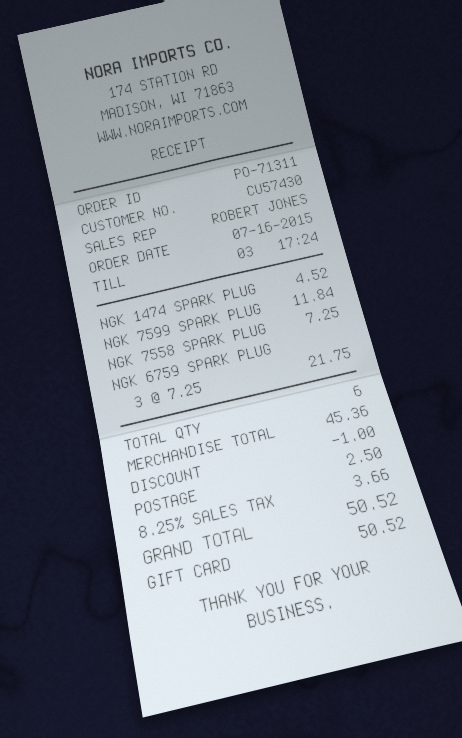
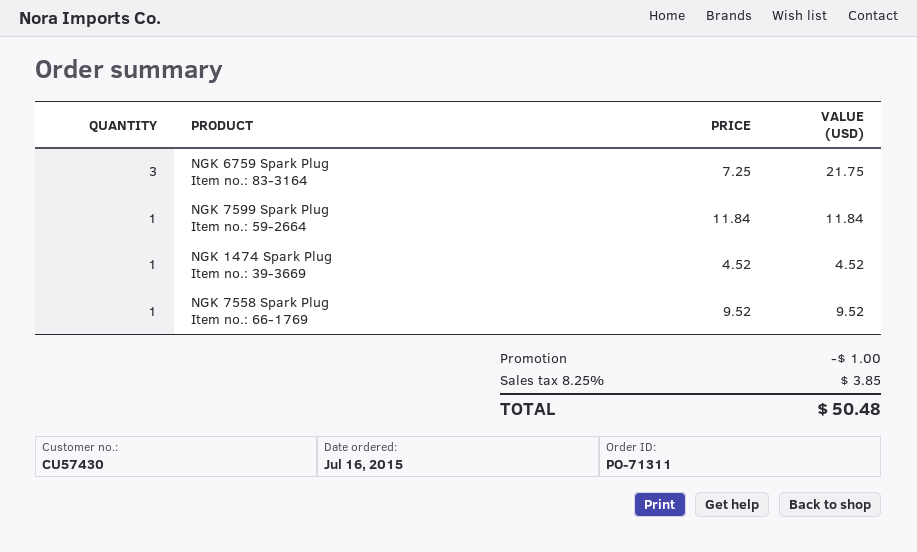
NGK 7558 SPARK PLUG: 1 x 7.25 = 7.25 -> 1 x 9.52 = 9.52
shipping: 2.50 -> none
tax: 8.25% = 3.66 -> 8.25% = 3.85
total: 50.52 -> 50.48

